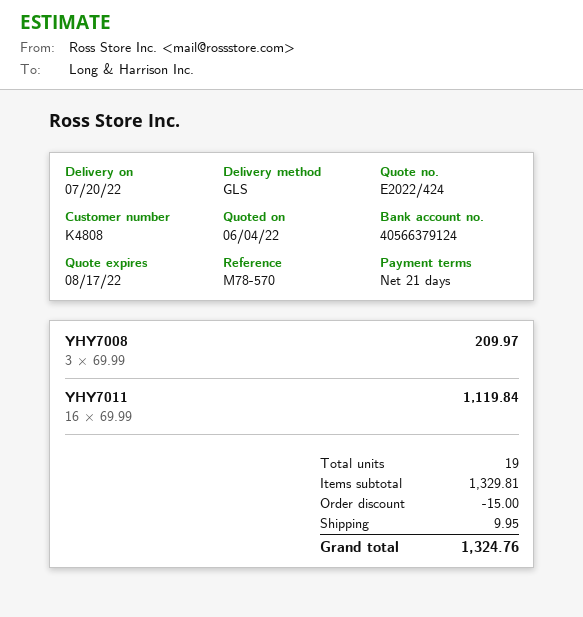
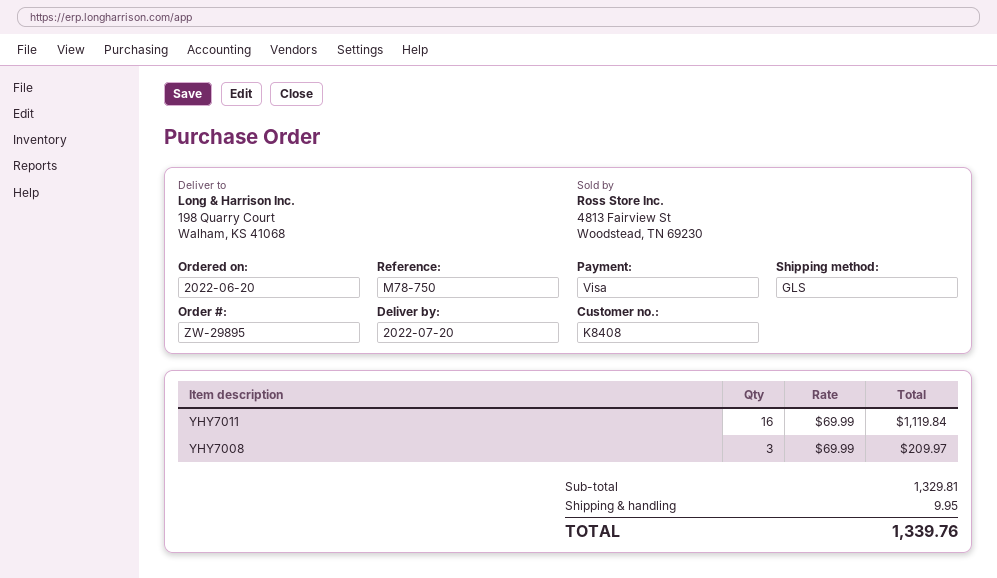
customer number: K4808 -> K8408
reference: M78-570 -> M78-750
discount: 15.00 -> none
total: 1324.76 -> 1339.76

